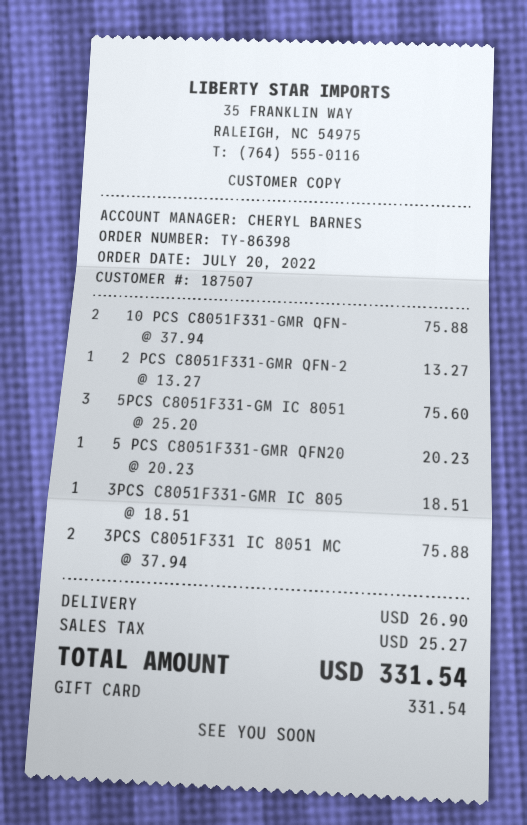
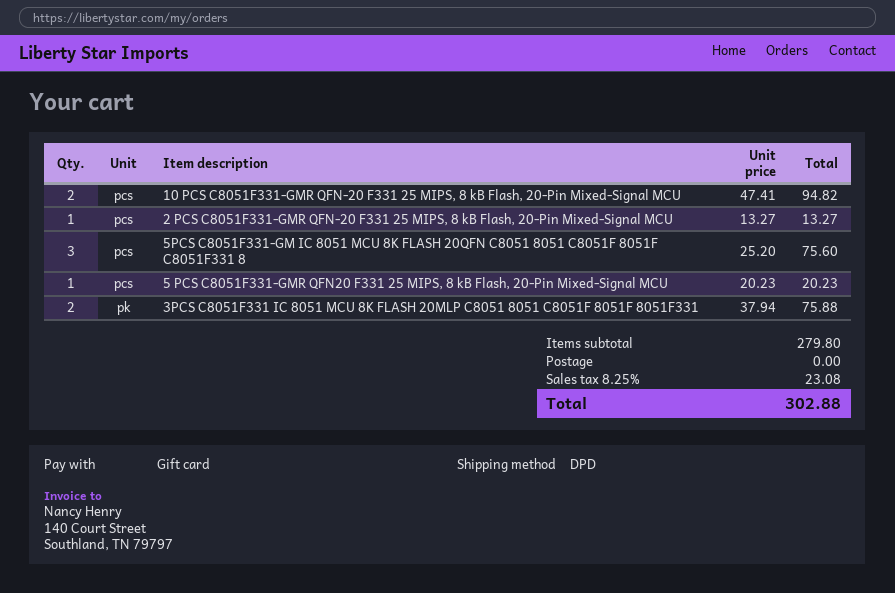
10 PCS C8051F331-GMR QFN-: 2 x 37.94 = 75.88 -> 2 x 47.41 = 94.82
3PCS C8051F331-GMR IC 805: 1 x 18.51 = 18.51 -> none
shipping: 26.90 -> 0.00
tax: 25.27 -> 23.08
total: 331.54 -> 302.88

